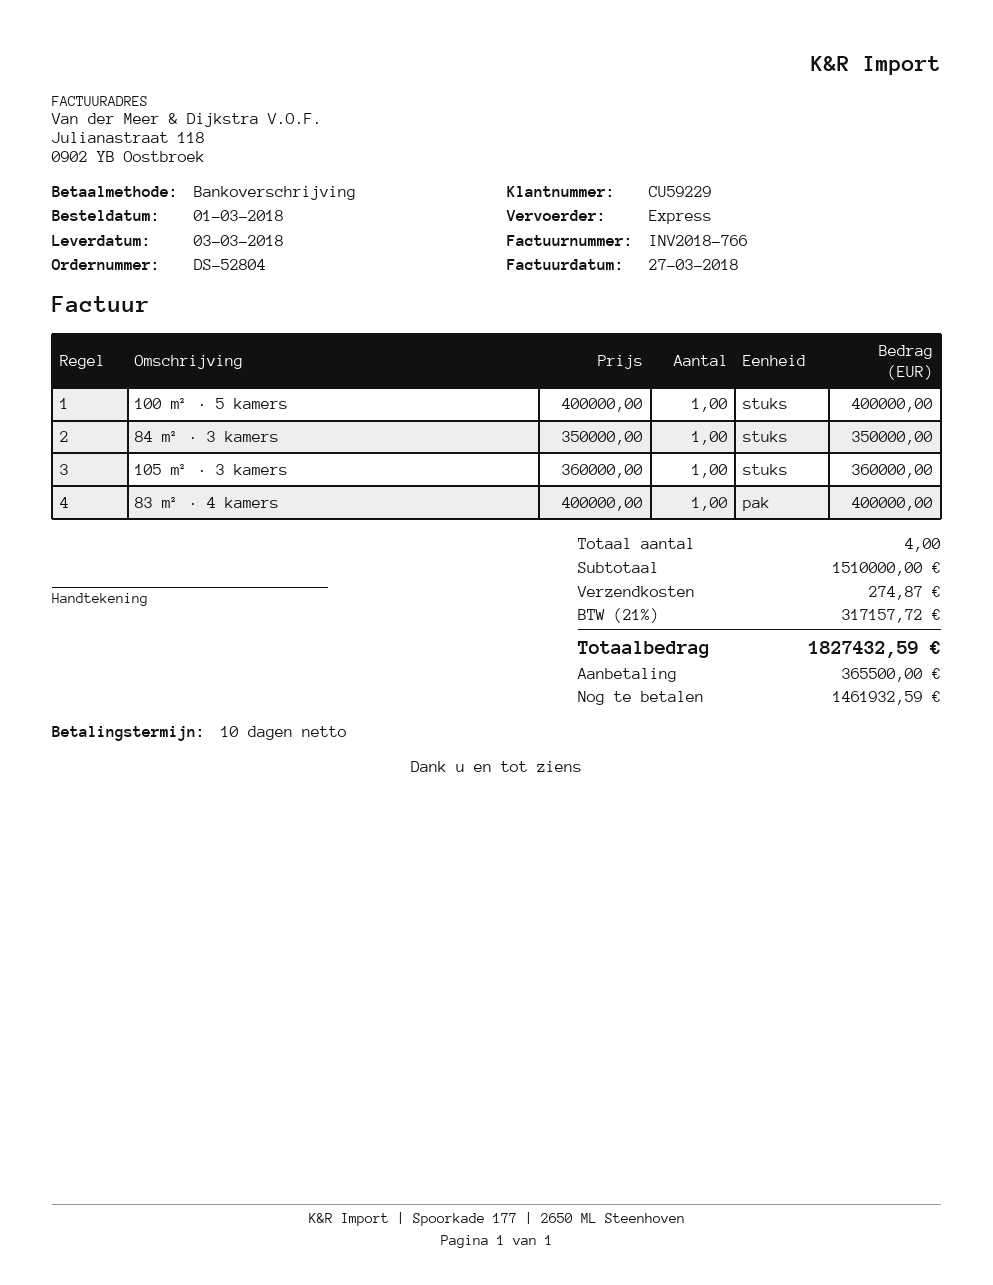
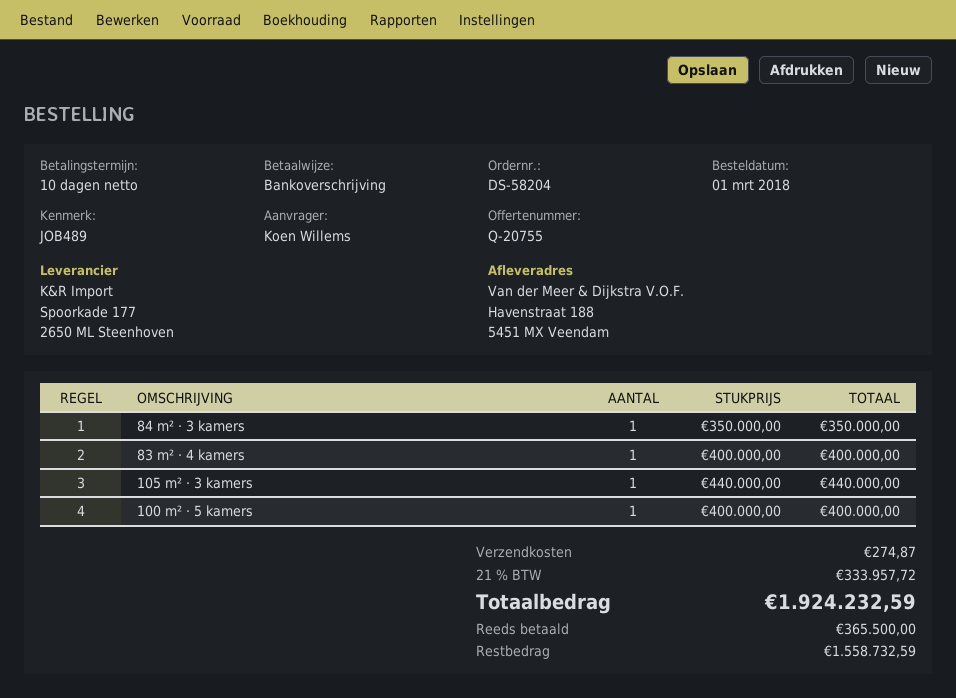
order number: DS-52804 -> DS-58204
105 m² · 3 kamers: 1 x 360000.00 = 360000.00 -> 1 x 440000.00 = 440000.00
tax: 21% = 317157.72 -> 21% = 333957.72
total: 1827432.59 -> 1924232.59
balance: 1461932.59 -> 1558732.59

